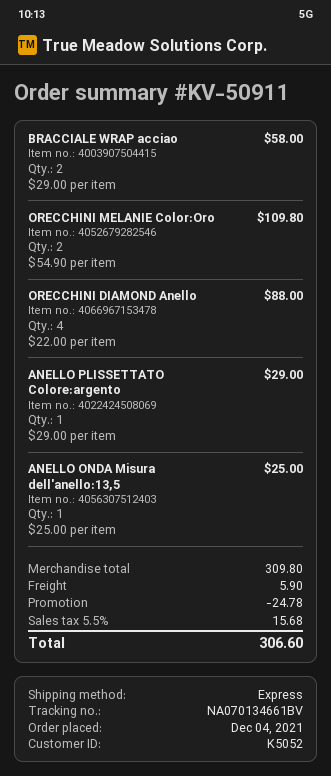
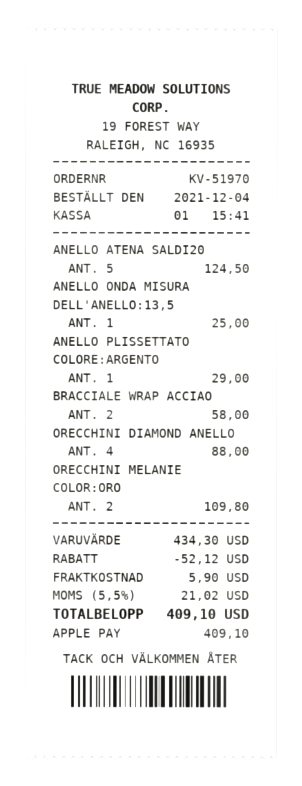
order number: KV-50911 -> KV-51970
ANELLO ATENA SALDI20: none -> 5 for 124.50
subtotal: 309.80 -> 434.30
discount: 24.78 -> 52.12
tax: 5.5% = 15.68 -> 5.5% = 21.02
total: 306.60 -> 409.10

